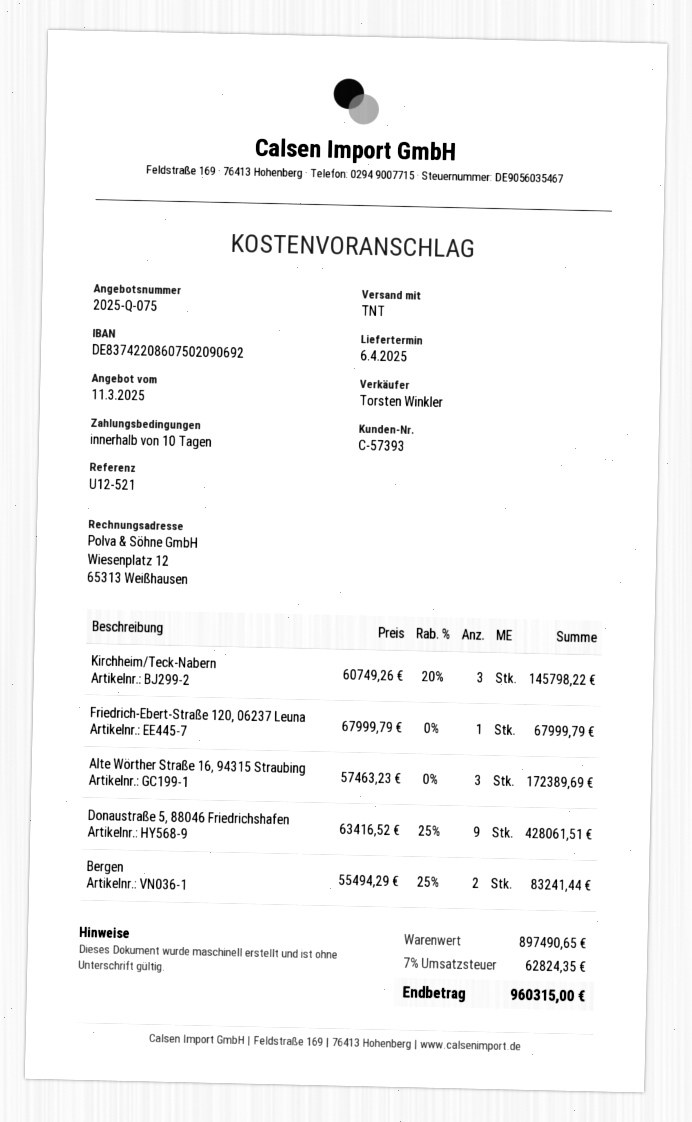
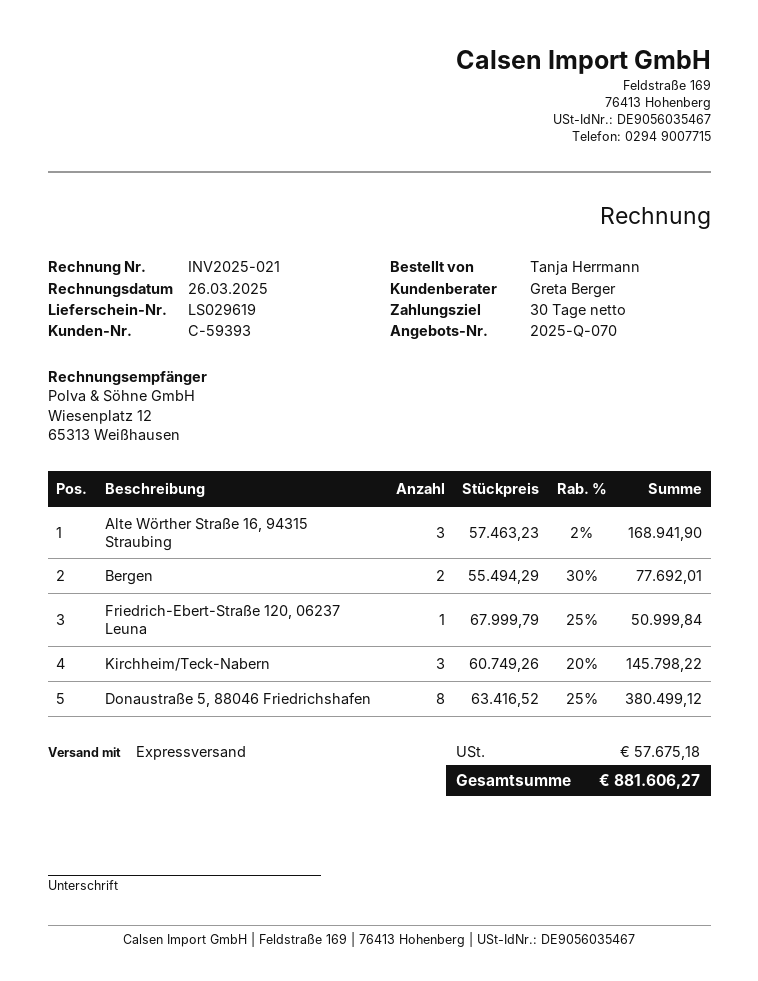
quote number: 2025-Q-075 -> 2025-Q-070
payment terms: 10 days -> 30 days
customer number: C-57393 -> C-59393
sales rep: Torsten Winkler -> Greta Berger
shipping method: TNT -> express
Friedrich-Ebert-Straße 120, 06237 Leuna: 1 x 67999.79 = 67999.79 -> 1 x 67999.79 - 25% = 50999.84
Alte Wörther Straße 16, 94315 Straubing: 3 x 57463.23 = 172389.69 -> 3 x 57463.23 - 2% = 168941.90
Donaustraße 5, 88046 Friedrichshafen: 9 x 63416.52 - 25% = 428061.51 -> 8 x 63416.52 - 25% = 380499.12
Bergen: 2 x 55494.29 - 25% = 83241.44 -> 2 x 55494.29 - 30% = 77692.01
tax: 62824.35 -> 57675.18
total: 960315.00 -> 881606.27

